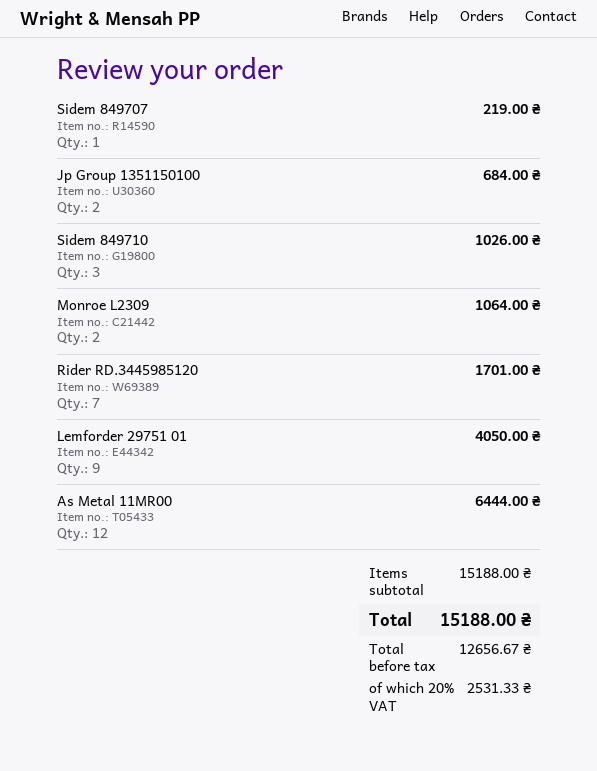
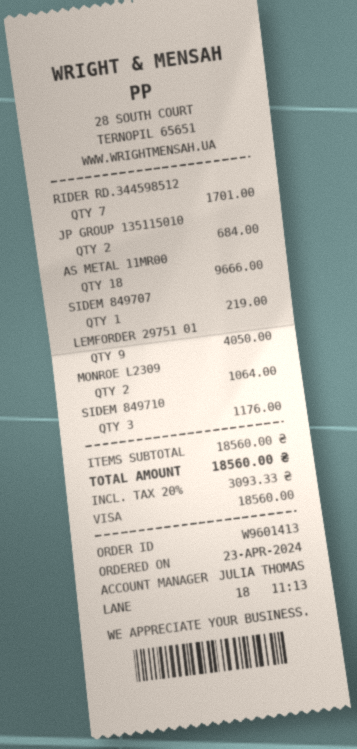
Sidem 849710: 3 for 1026.00 -> 3 for 1176.00
As Metal 11MR00: 12 for 6444.00 -> 18 for 9666.00
subtotal: 15188.00 -> 18560.00
tax: 20% = 2531.33 -> 20% = 3093.33
total: 15188.00 -> 18560.00

